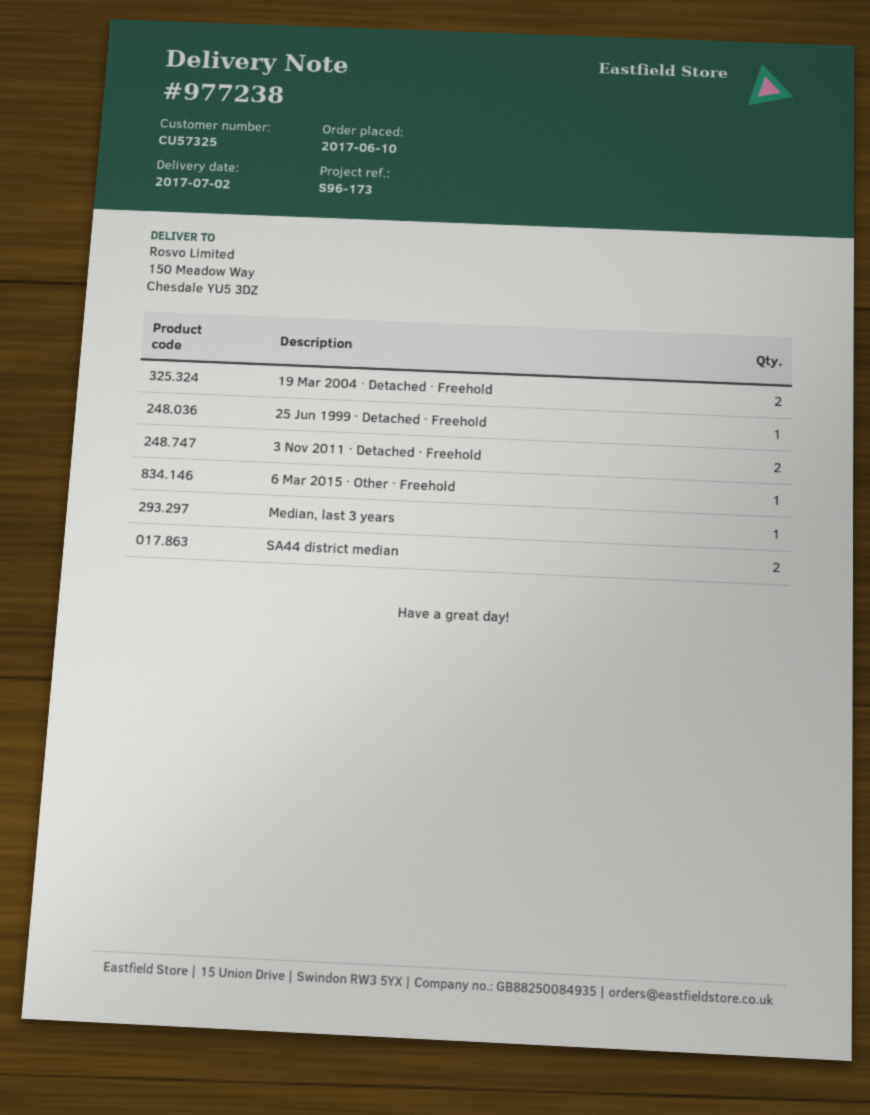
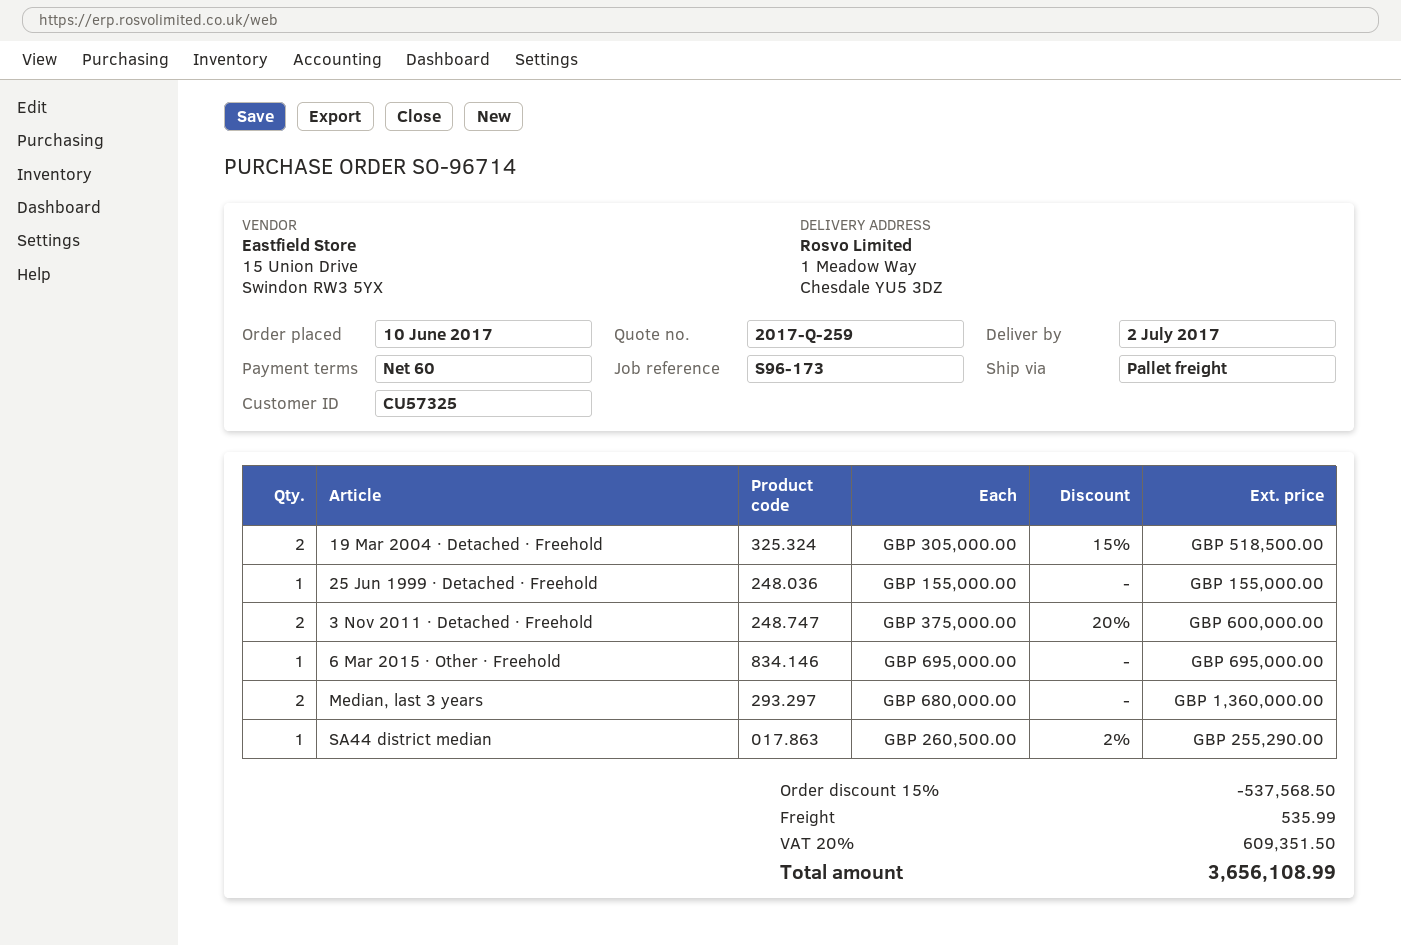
ship to: 150 Meadow Way, Chesdale YU5 3DZ -> 1 Meadow Way, Chesdale YU5 3DZ
Median, last 3 years: 1 -> 2
SA44 district median: 2 -> 1

